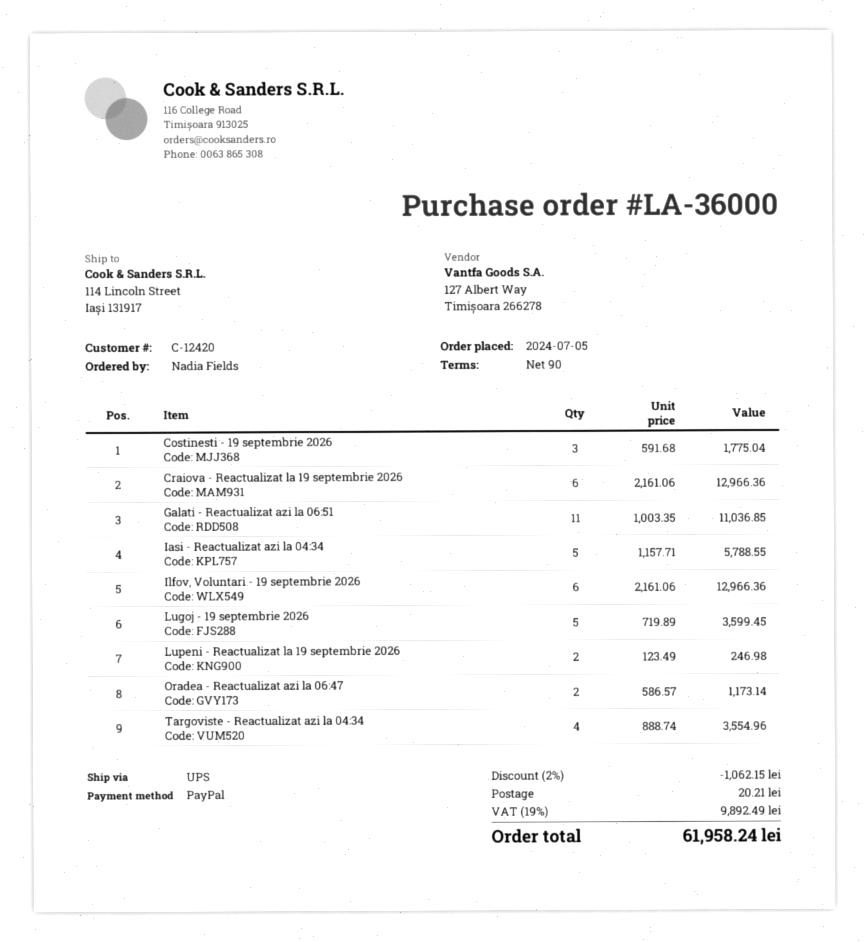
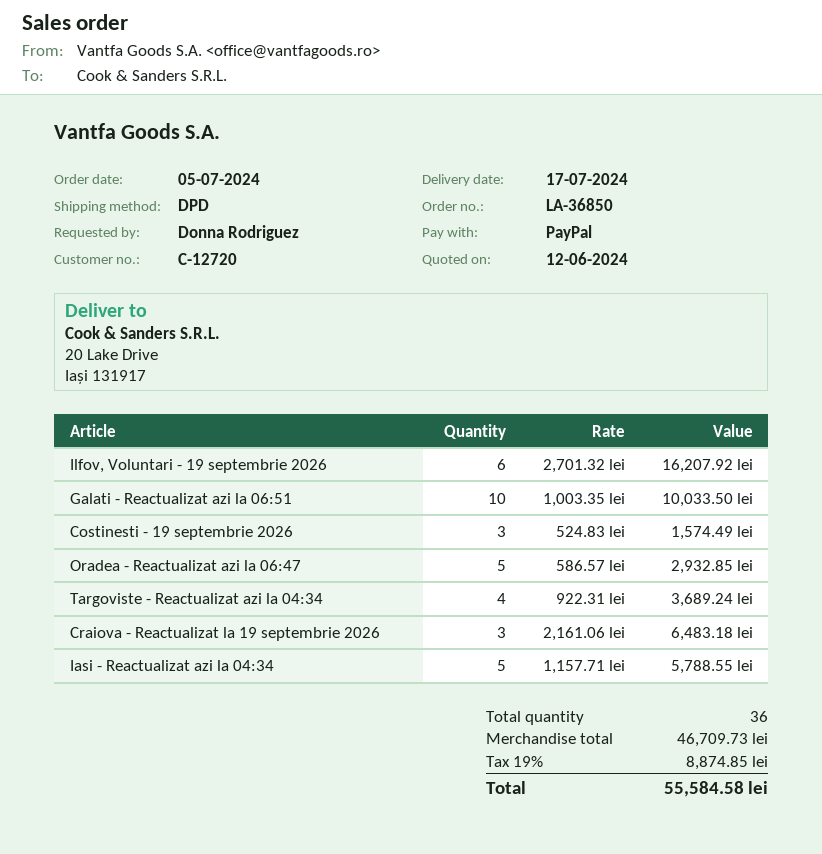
order number: LA-36000 -> LA-36850
customer number: C-12420 -> C-12720
ordered by: Nadia Fields -> Donna Rodriguez
shipping method: UPS -> DPD
ship to: 114 Lincoln Street, Iași 131917 -> 20 Lake Drive, Iași 131917
Costinesti - 19 septembrie 2026: 3 x 591.68 = 1775.04 -> 3 x 524.83 = 1574.49
Craiova - Reactualizat la 19 septembrie 2026: 6 x 2161.06 = 12966.36 -> 3 x 2161.06 = 6483.18
Galati - Reactualizat azi la 06:51: 11 x 1003.35 = 11036.85 -> 10 x 1003.35 = 10033.50
Ilfov, Voluntari - 19 septembrie 2026: 6 x 2161.06 = 12966.36 -> 6 x 2701.32 = 16207.92
Lugoj - 19 septembrie 2026: 5 x 719.89 = 3599.45 -> none
Lupeni - Reactualizat la 19 septembrie 2026: 2 x 123.49 = 246.98 -> none
Oradea - Reactualizat azi la 06:47: 2 x 586.57 = 1173.14 -> 5 x 586.57 = 2932.85
Targoviste - Reactualizat azi la 04:34: 4 x 888.74 = 3554.96 -> 4 x 922.31 = 3689.24
discount: 2% = 1062.15 -> none
shipping: 20.21 -> none
tax: 19% = 9892.49 -> 19% = 8874.85
total: 61958.24 -> 55584.58

